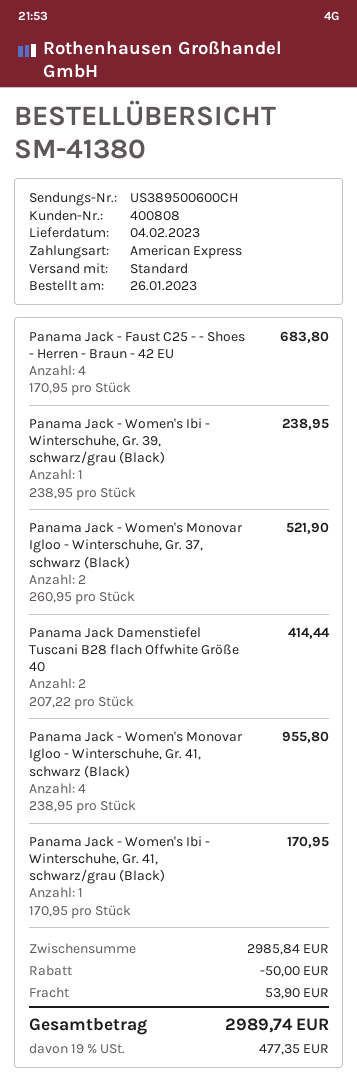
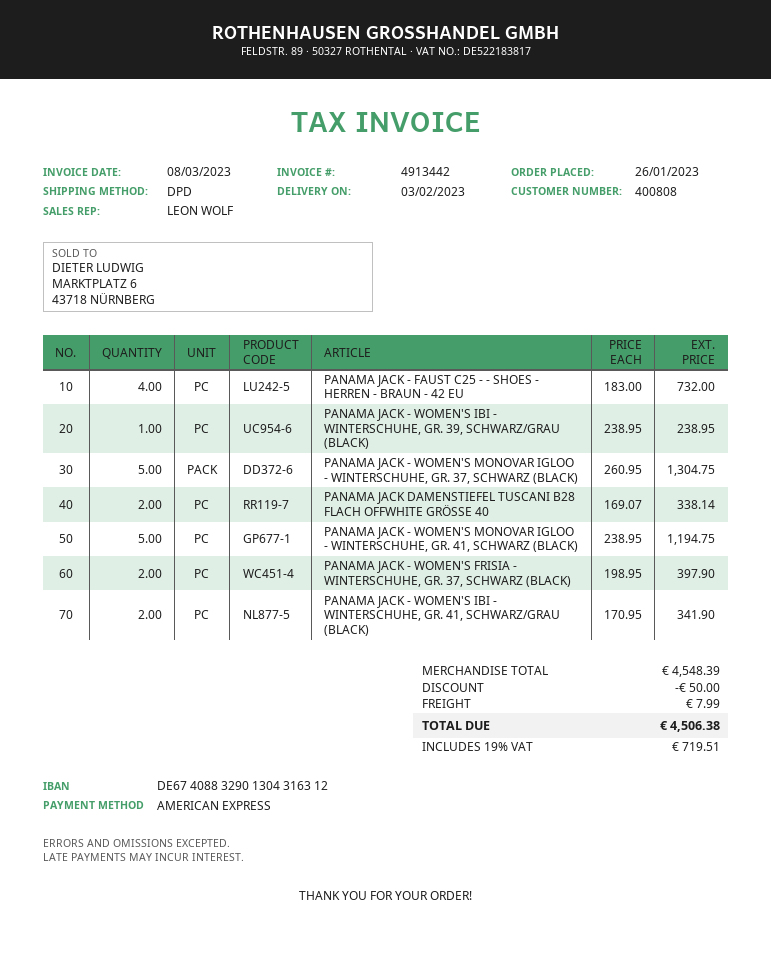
delivery date: 2023-02-04 -> 2023-02-03
shipping method: standard -> DPD
Panama Jack - Faust C25 - - Shoes - Herren - Braun - 42 EU: 4 x 170.95 = 683.80 -> 4 x 183.00 = 732.00
Panama Jack - Women's Monovar Igloo - Winterschuhe, Gr. 37, schwarz (Black): 2 x 260.95 = 521.90 -> 5 x 260.95 = 1304.75
Panama Jack Damenstiefel Tuscani B28 flach Offwhite Größe 40: 2 x 207.22 = 414.44 -> 2 x 169.07 = 338.14
Panama Jack - Women's Monovar Igloo - Winterschuhe, Gr. 41, schwarz (Black): 4 x 238.95 = 955.80 -> 5 x 238.95 = 1194.75
Panama Jack - Women's Ibi - Winterschuhe, Gr. 41, schwarz/grau (Black): 1 x 170.95 = 170.95 -> 2 x 170.95 = 341.90
PANAMA JACK - WOMEN'S FRISIA - WINTERSCHUHE, GR. 37, SCHWARZ (BLACK): none -> 2 x 198.95 = 397.90
subtotal: 2985.84 -> 4548.39
shipping: 53.90 -> 7.99
tax: 19% = 477.35 -> 19% = 719.51
total: 2989.74 -> 4506.38

